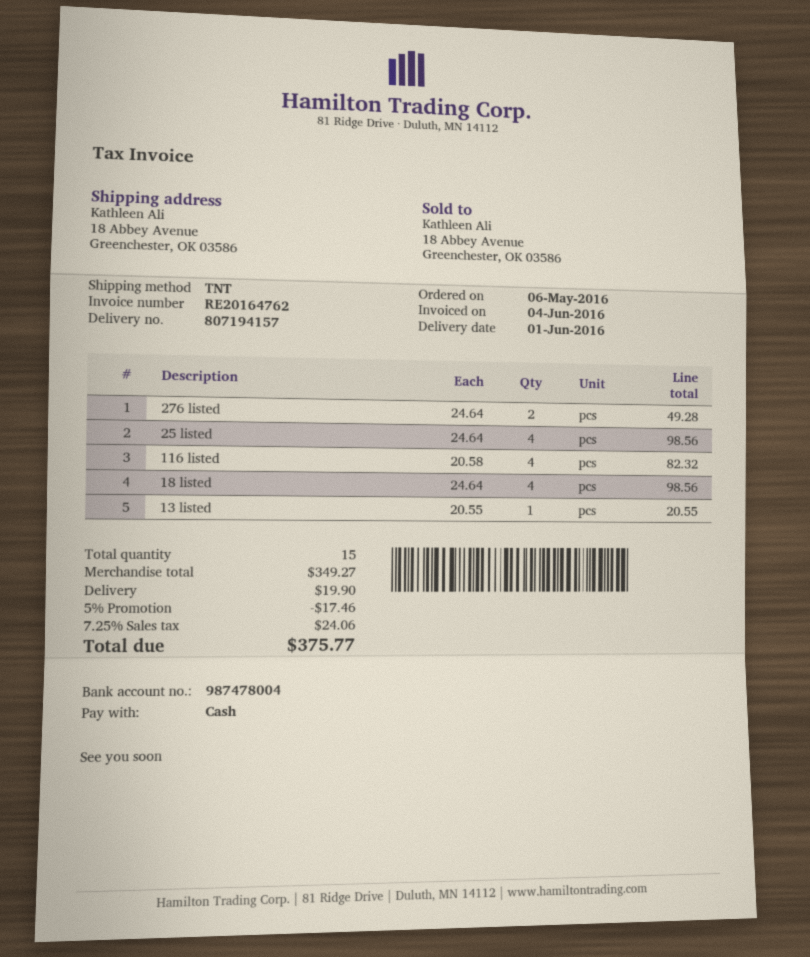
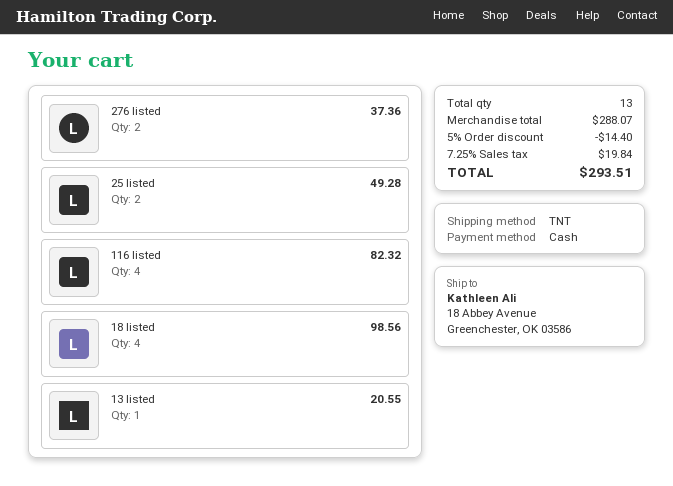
276 listed: 2 for 49.28 -> 2 for 37.36
25 listed: 4 for 98.56 -> 2 for 49.28
total quantity: 15 -> 13
subtotal: 349.27 -> 288.07
discount: 5% = 17.46 -> 5% = 14.40
shipping: 19.90 -> none
tax: 7.25% = 24.06 -> 7.25% = 19.84
total: 375.77 -> 293.51

